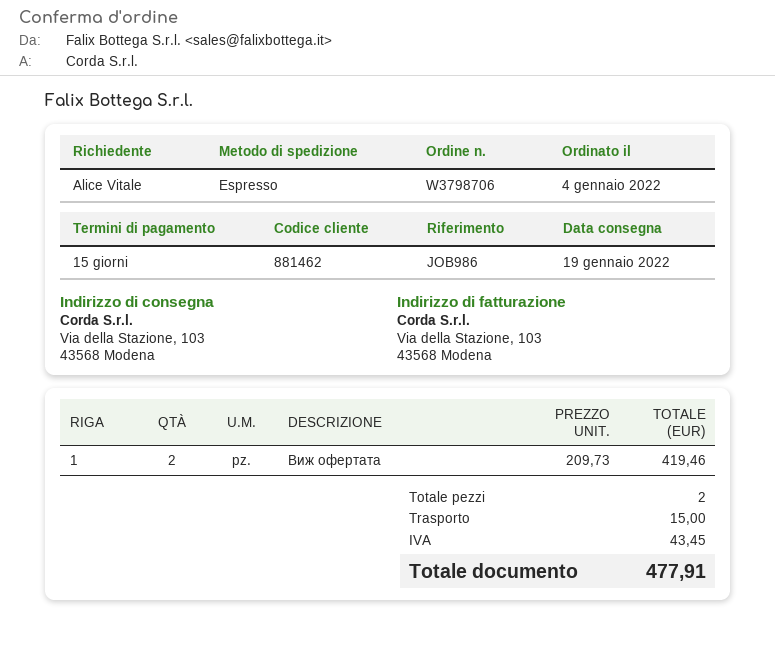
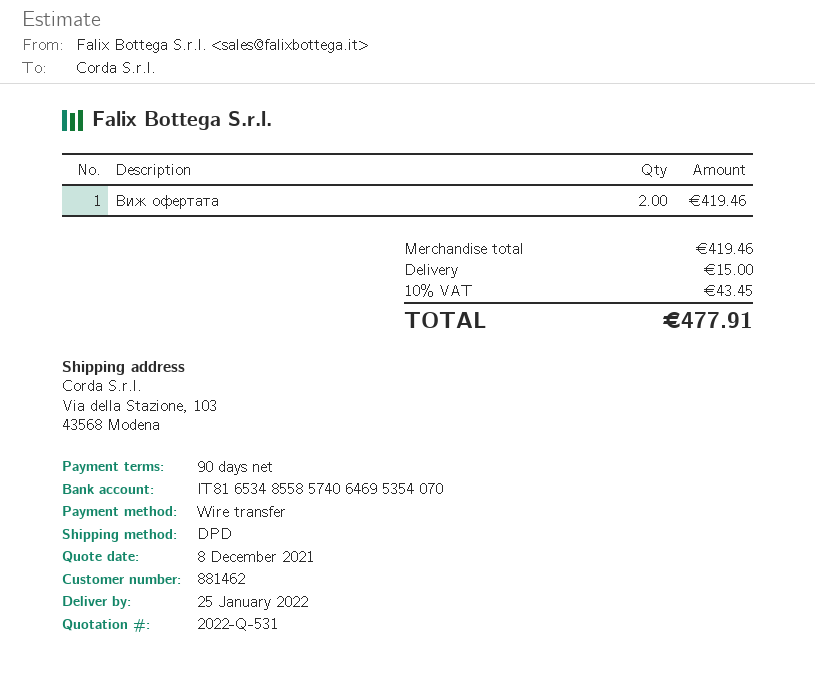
delivery date: 2022-01-19 -> 2022-01-25
payment terms: 15 days -> 90 days
shipping method: express -> DPD

